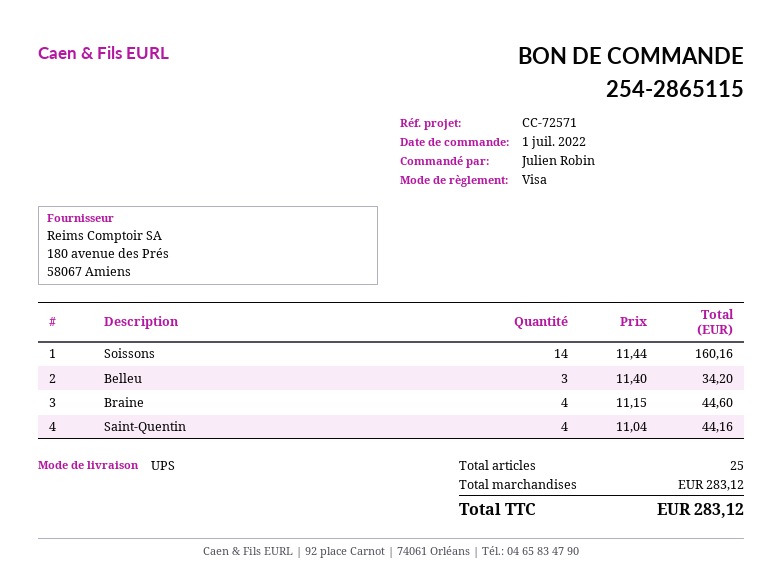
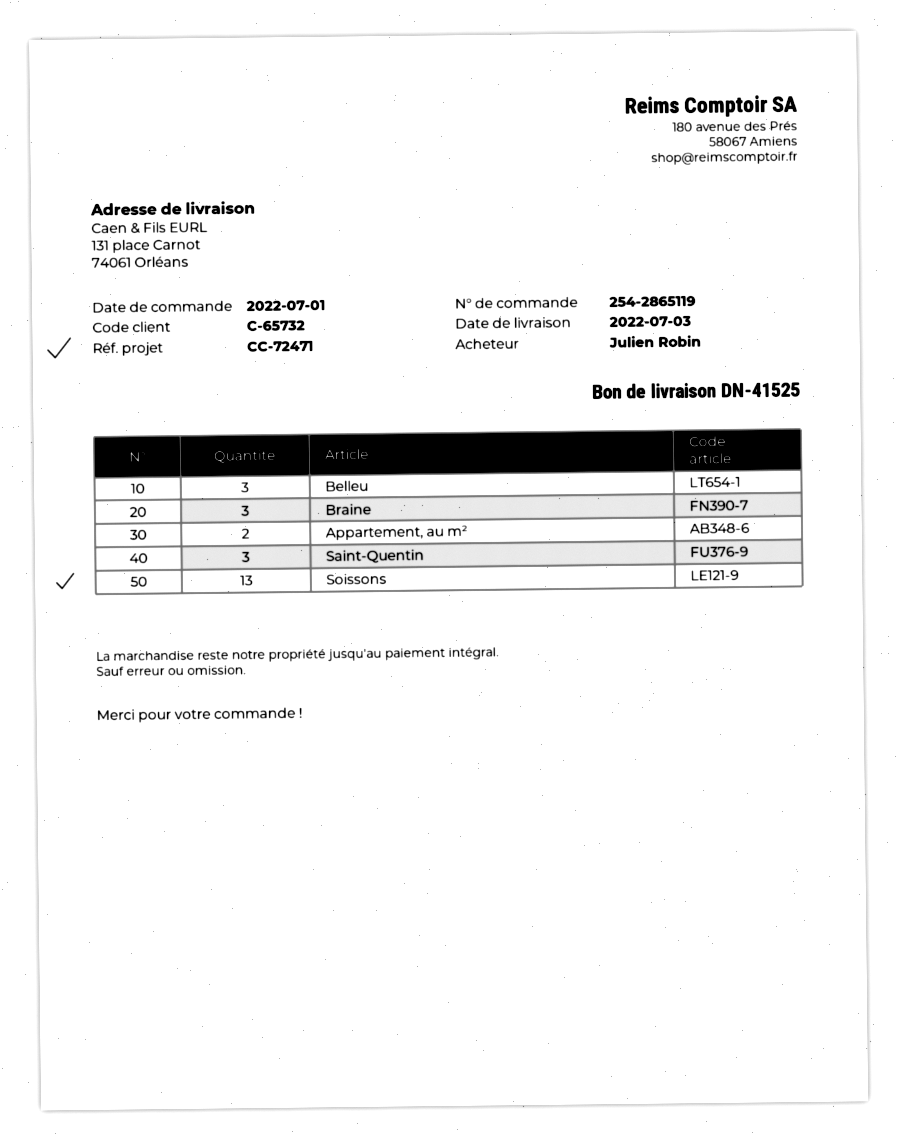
order number: 254-2865115 -> 254-2865119
reference: CC-72571 -> CC-72471
Soissons: 14 -> 13
Braine: 4 -> 3
Saint-Quentin: 4 -> 3
Appartement, au m²: none -> 2

